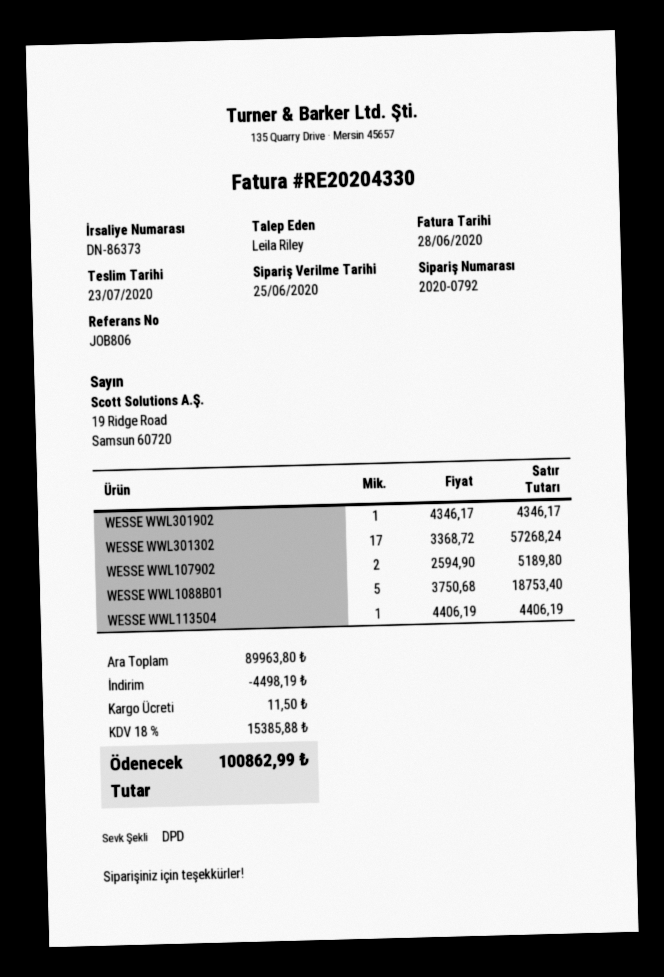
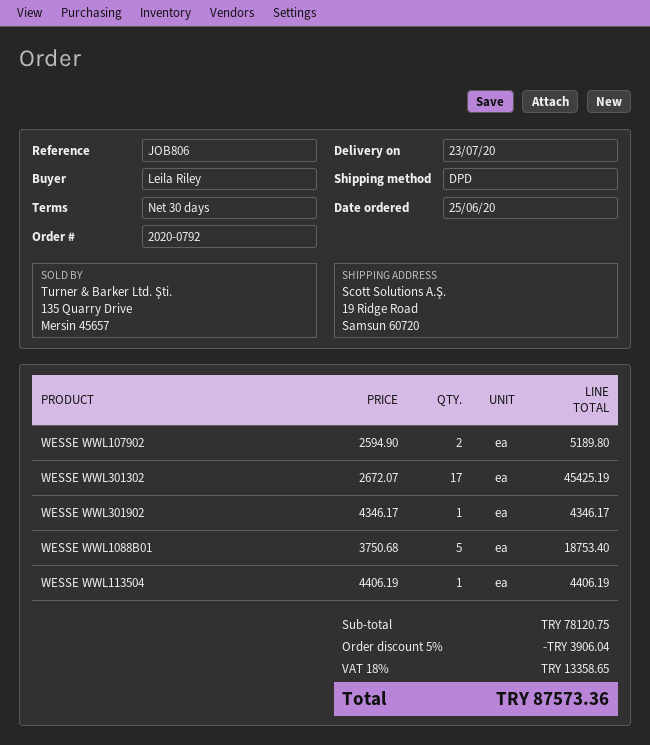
WESSE WWL301302: 17 x 3368.72 = 57268.24 -> 17 x 2672.07 = 45425.19
subtotal: 89963.80 -> 78120.75
discount: 4498.19 -> 3906.04
shipping: 11.50 -> none
tax: 18% = 15385.88 -> 18% = 13358.65
total: 100862.99 -> 87573.36

